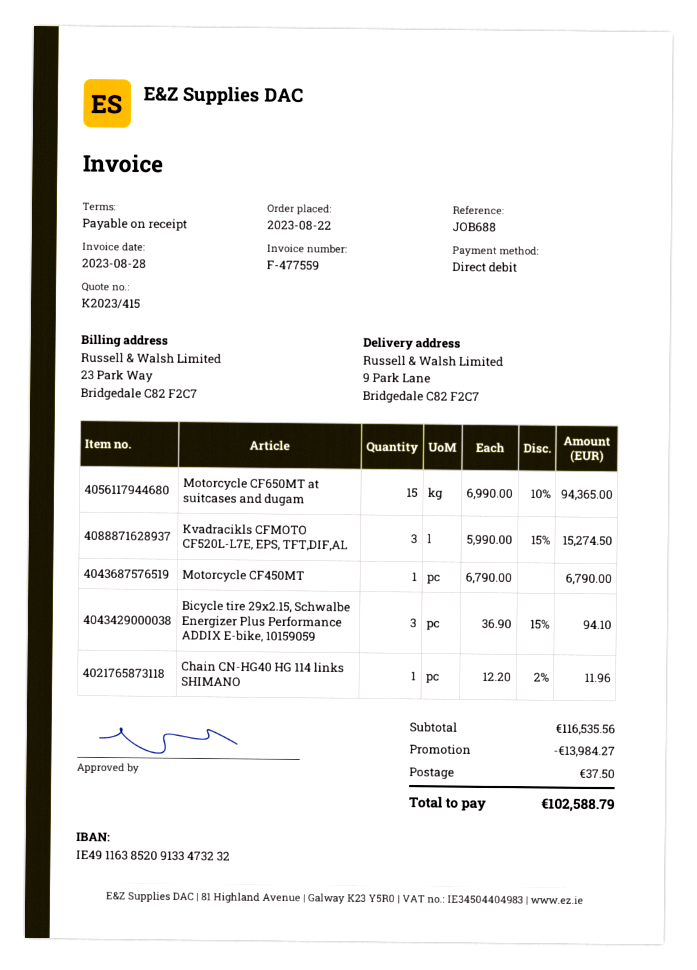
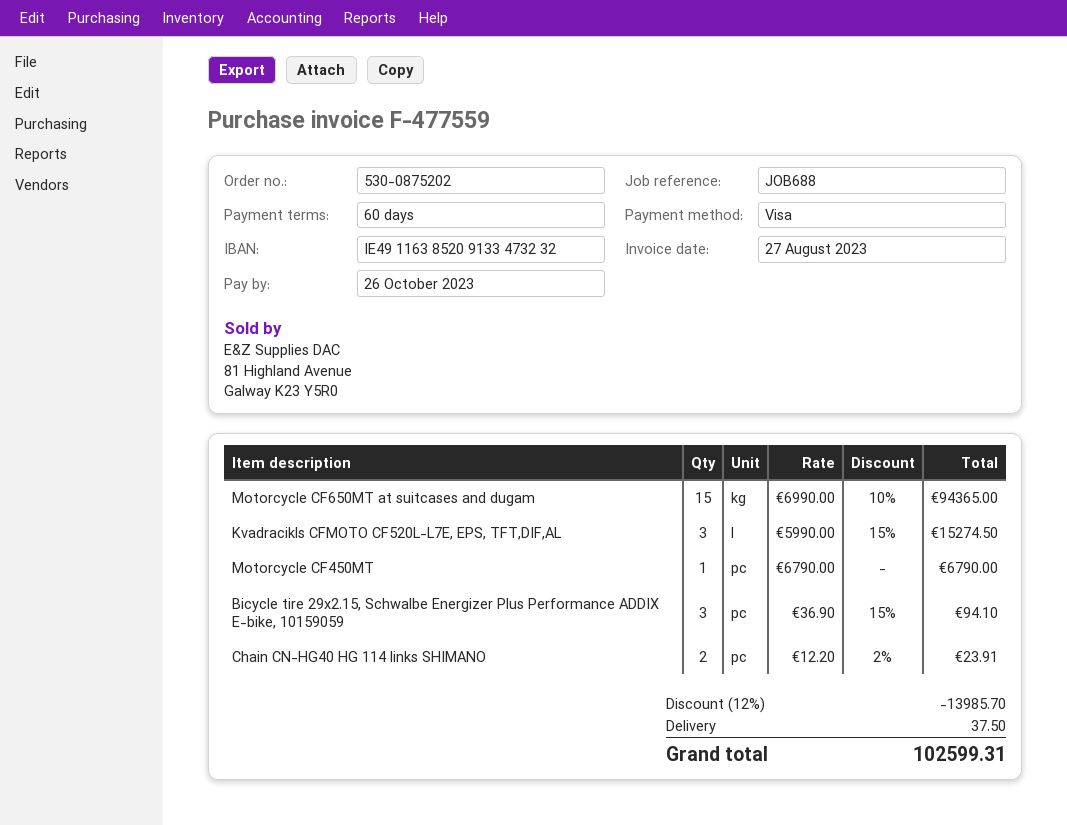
invoice date: 2023-08-28 -> 2023-08-27
payment terms: on receipt -> 60 days
payment method: direct debit -> Visa
Chain CN-HG40 HG 114 links SHIMANO: 1 x 12.20 - 2% = 11.96 -> 2 x 12.20 - 2% = 23.91
discount: 13984.27 -> 13985.70
total: 102588.79 -> 102599.31

